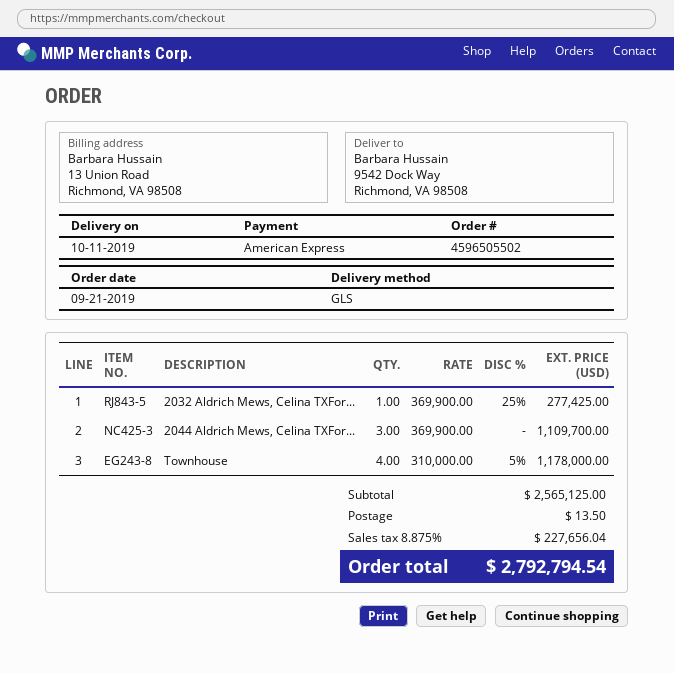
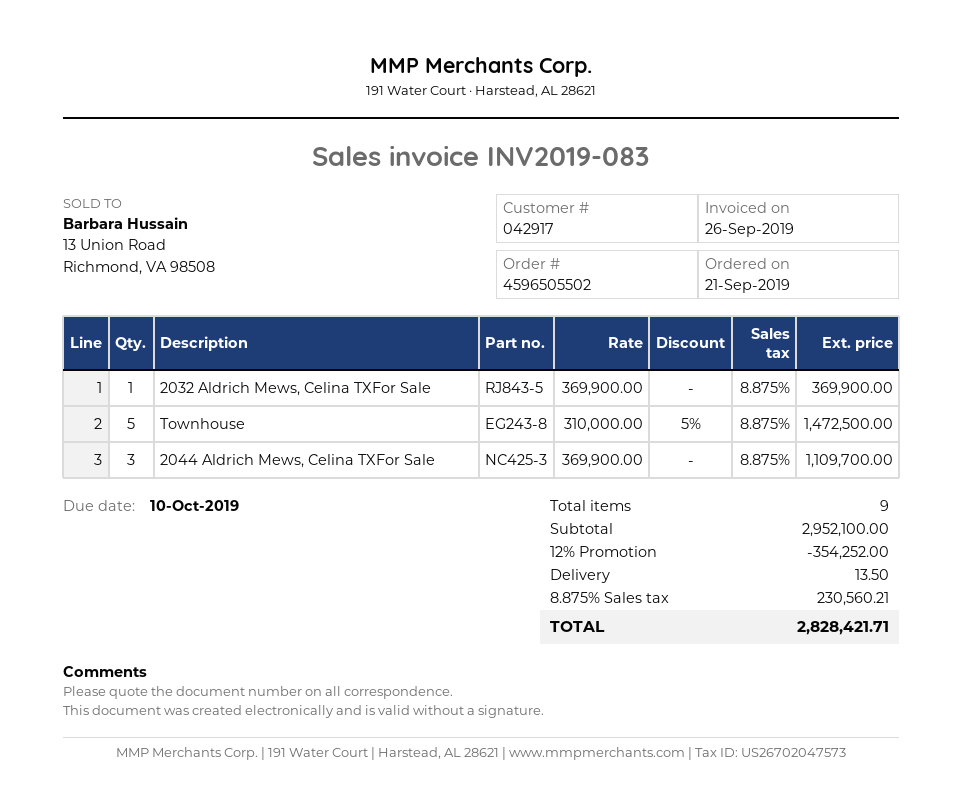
2032 Aldrich Mews, Celina TXFor...: 1 x 369900.00 - 25% = 277425.00 -> 1 x 369900.00 = 369900.00
Townhouse: 4 x 310000.00 - 5% = 1178000.00 -> 5 x 310000.00 - 5% = 1472500.00
subtotal: 2565125.00 -> 2952100.00
discount: none -> 12% = 354252.00
tax: 8.875% = 227656.04 -> 8.875% = 230560.21
total: 2792794.54 -> 2828421.71

